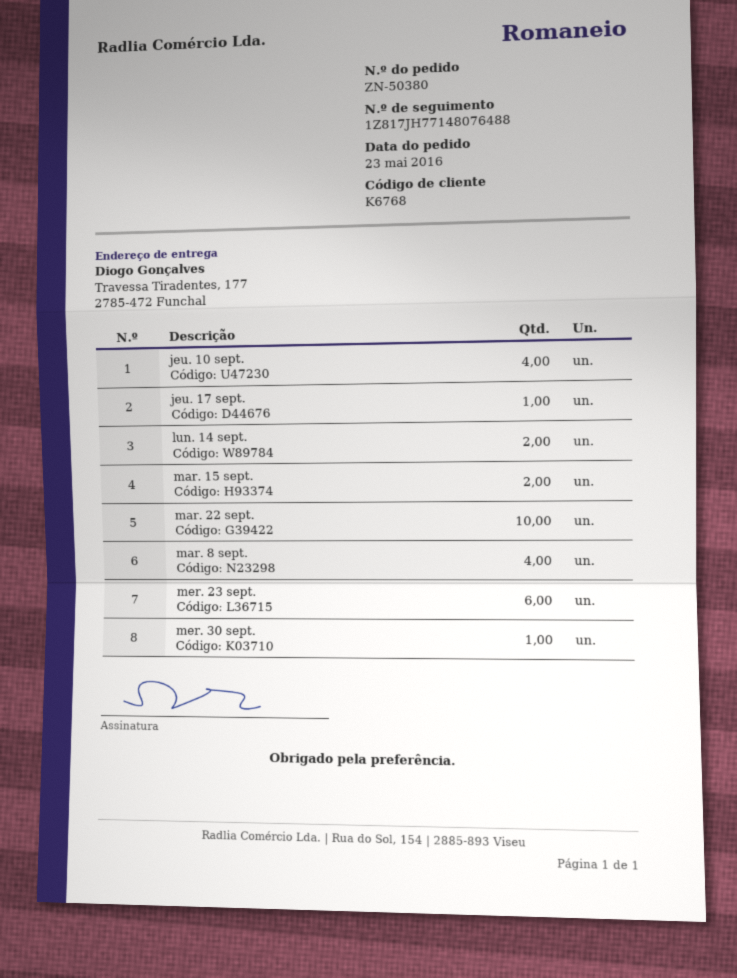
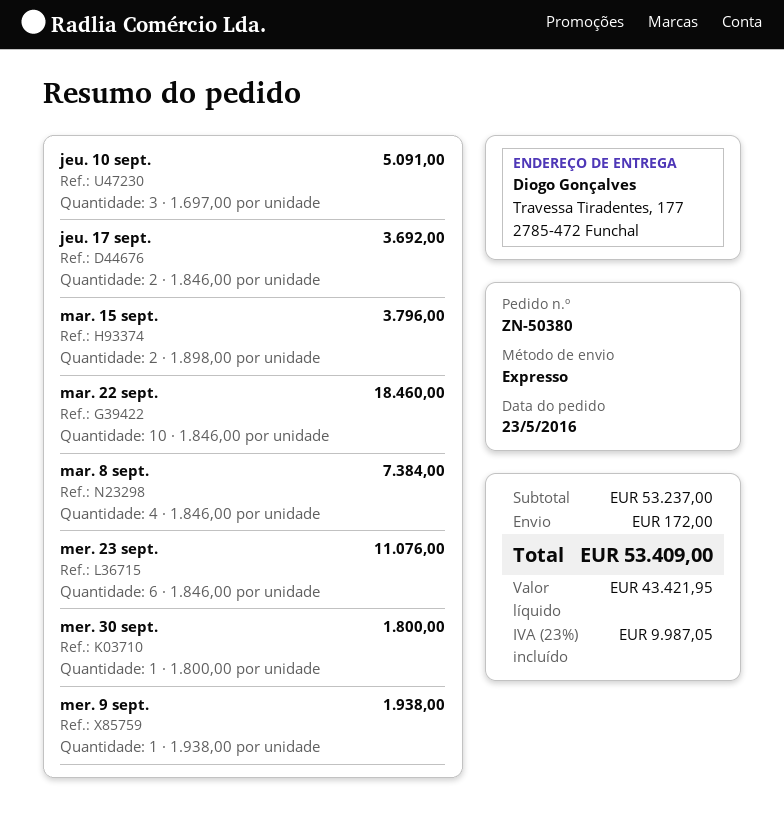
jeu. 10 sept.: 4 -> 3
jeu. 17 sept.: 1 -> 2
lun. 14 sept.: 2 -> none
mer. 9 sept.: none -> 1

